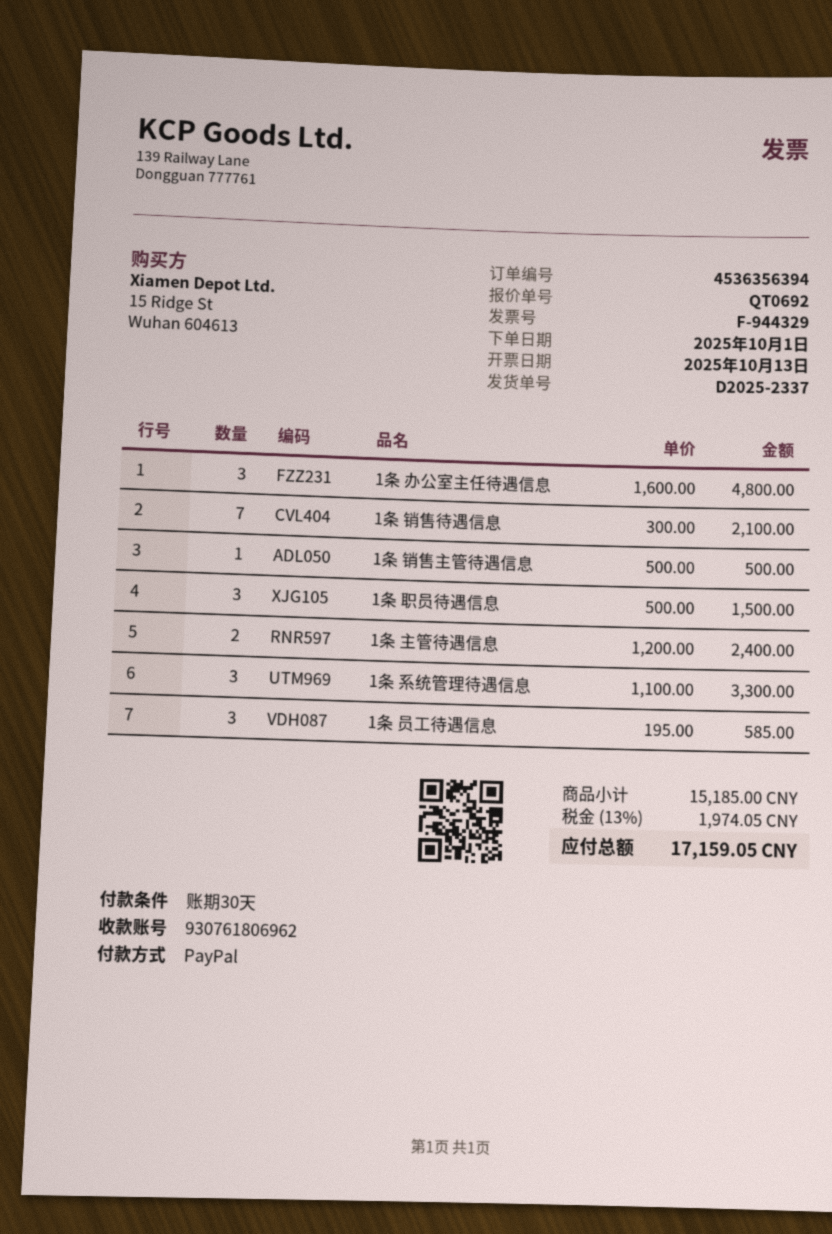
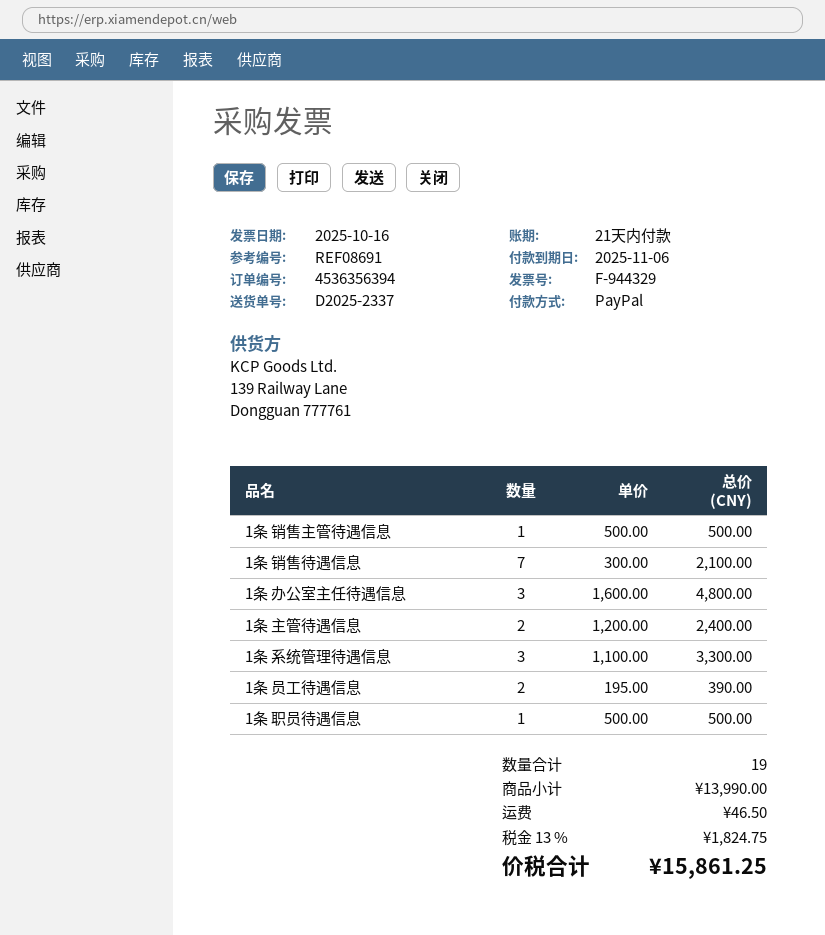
invoice date: 2025-10-13 -> 2025-10-16
payment terms: 30 days -> 21 days
1条 职员待遇信息: 3 x 500.00 = 1500.00 -> 1 x 500.00 = 500.00
1条 员工待遇信息: 3 x 195.00 = 585.00 -> 2 x 195.00 = 390.00
subtotal: 15185.00 -> 13990.00
shipping: none -> 46.50
tax: 13% = 1974.05 -> 13% = 1824.75
total: 17159.05 -> 15861.25

